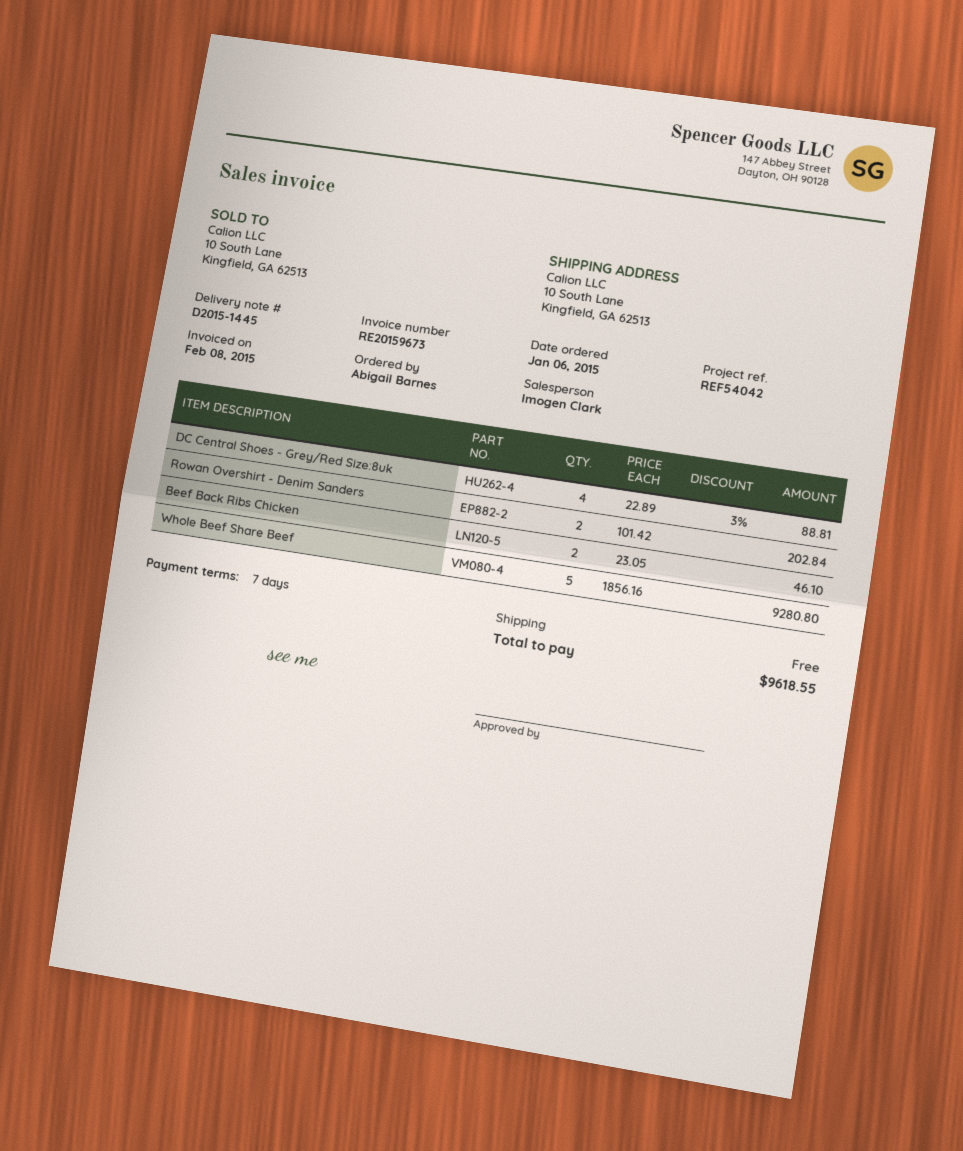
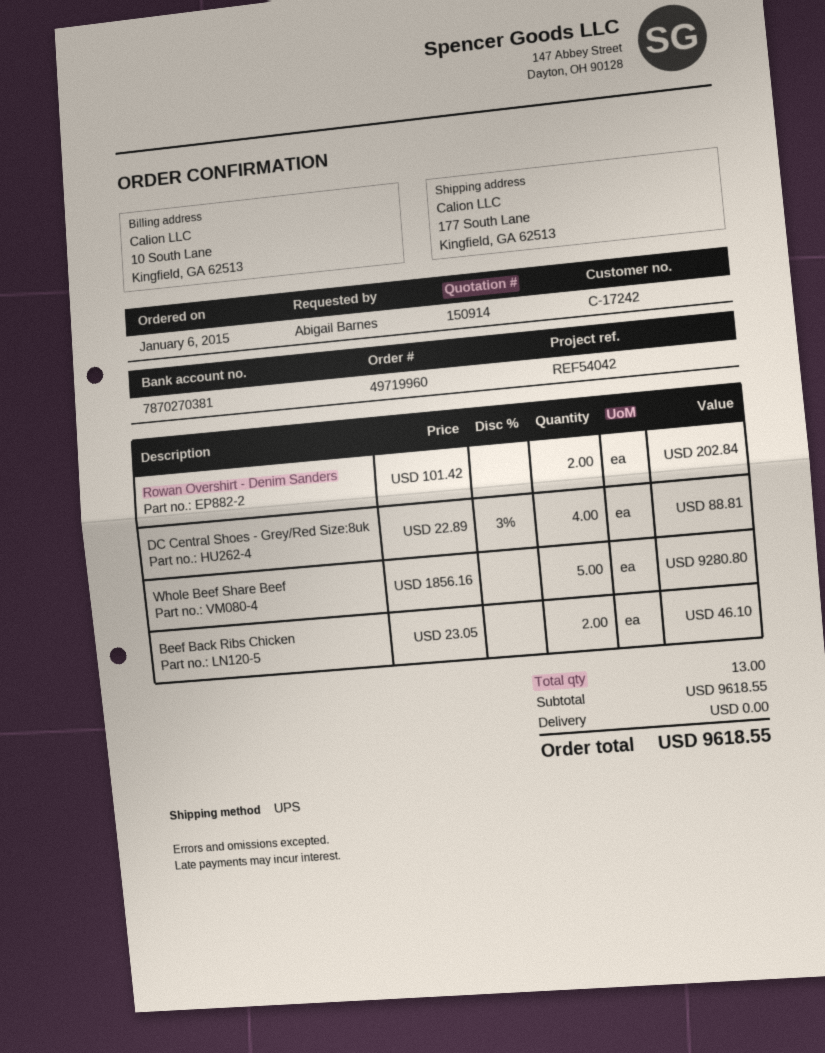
ship to: 10 South Lane, Kingfield, GA 62513 -> 177 South Lane, Kingfield, GA 62513

